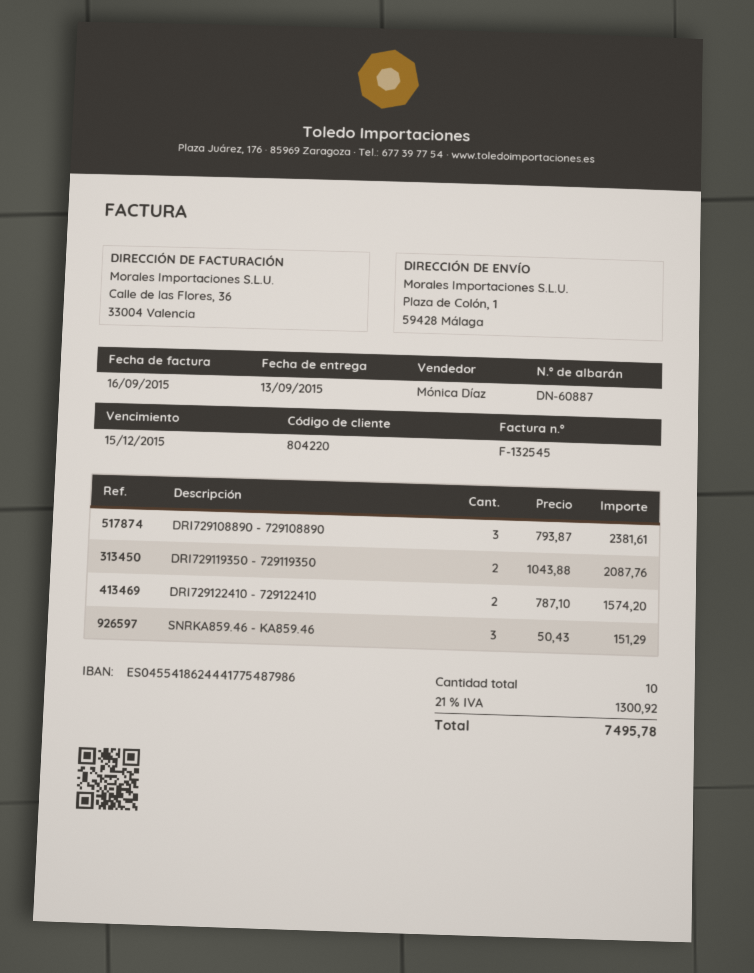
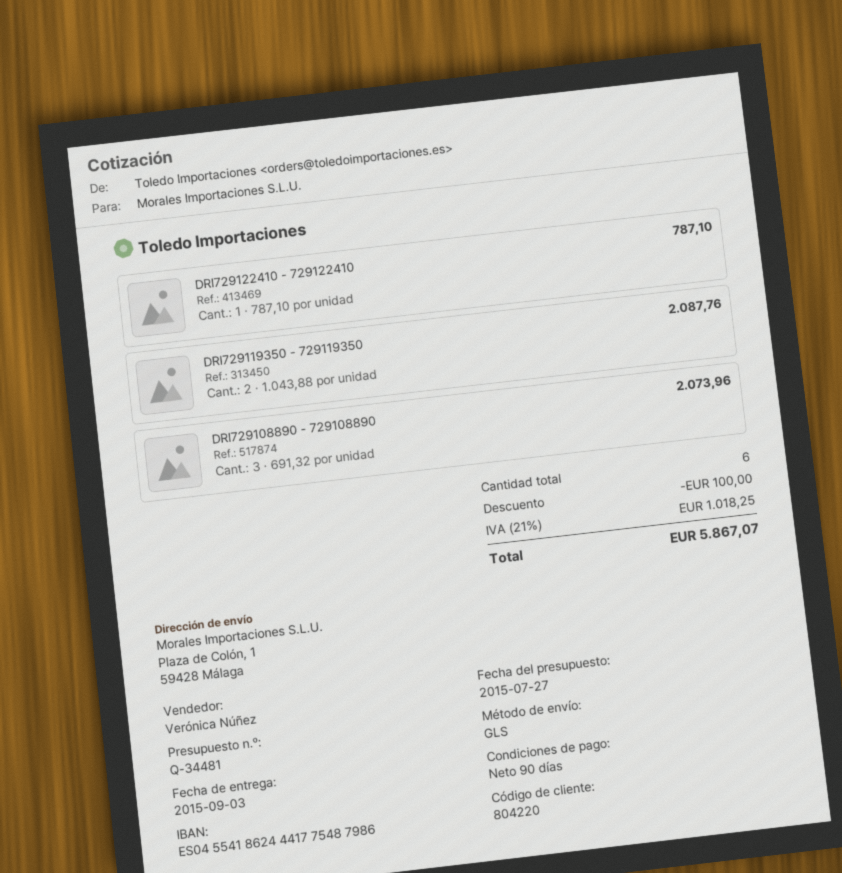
delivery date: 2015-09-13 -> 2015-09-03
sales rep: Mónica Díaz -> Verónica Núñez
DRI729108890 - 729108890: 3 x 793.87 = 2381.61 -> 3 x 691.32 = 2073.96
DRI729122410 - 729122410: 2 x 787.10 = 1574.20 -> 1 x 787.10 = 787.10
SNRKA859.46 - KA859.46: 3 x 50.43 = 151.29 -> none
total quantity: 10 -> 6
discount: none -> 100.00
tax: 21% = 1300.92 -> 21% = 1018.25
total: 7495.78 -> 5867.07

